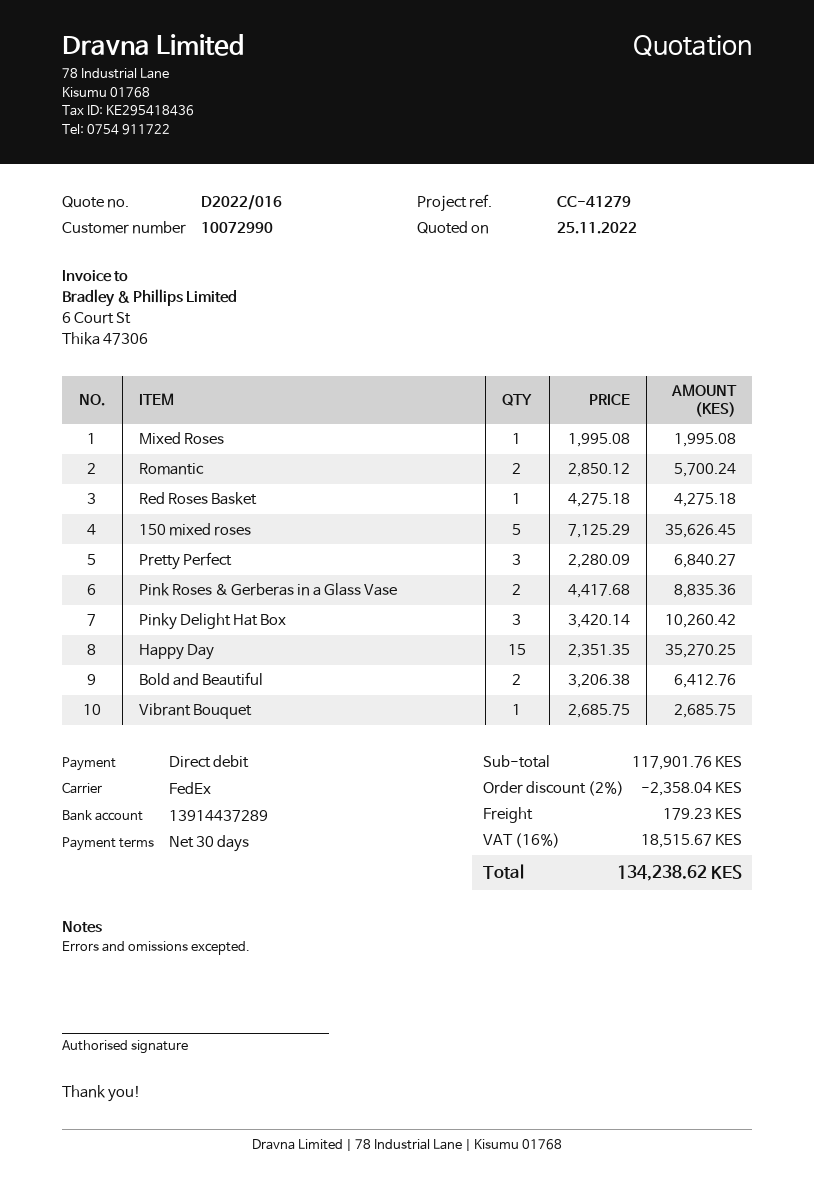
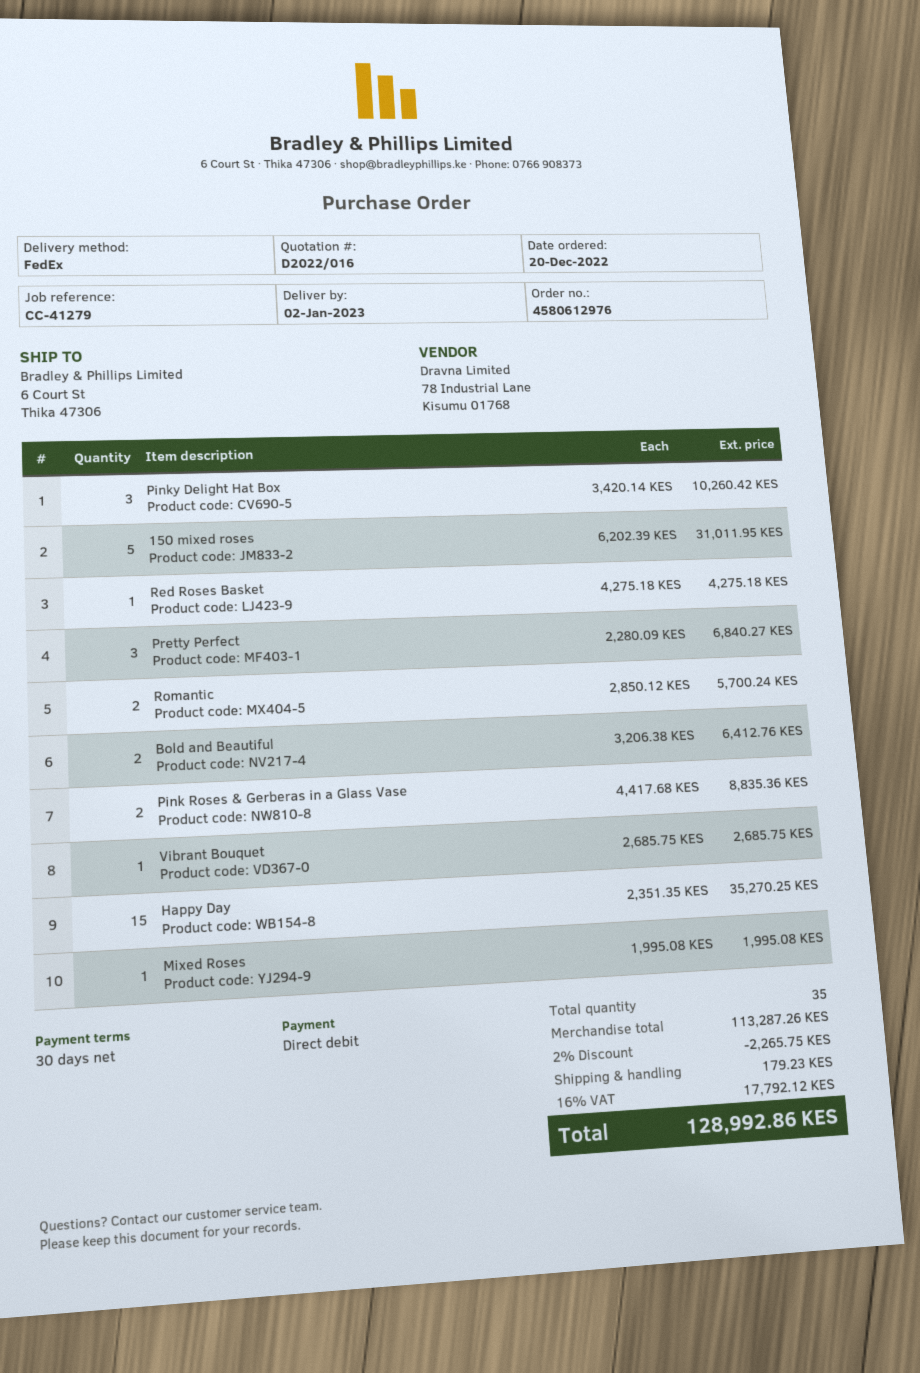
150 mixed roses: 5 x 7125.29 = 35626.45 -> 5 x 6202.39 = 31011.95
subtotal: 117901.76 -> 113287.26
discount: 2% = 2358.04 -> 2% = 2265.75
tax: 16% = 18515.67 -> 16% = 17792.12
total: 134238.62 -> 128992.86

